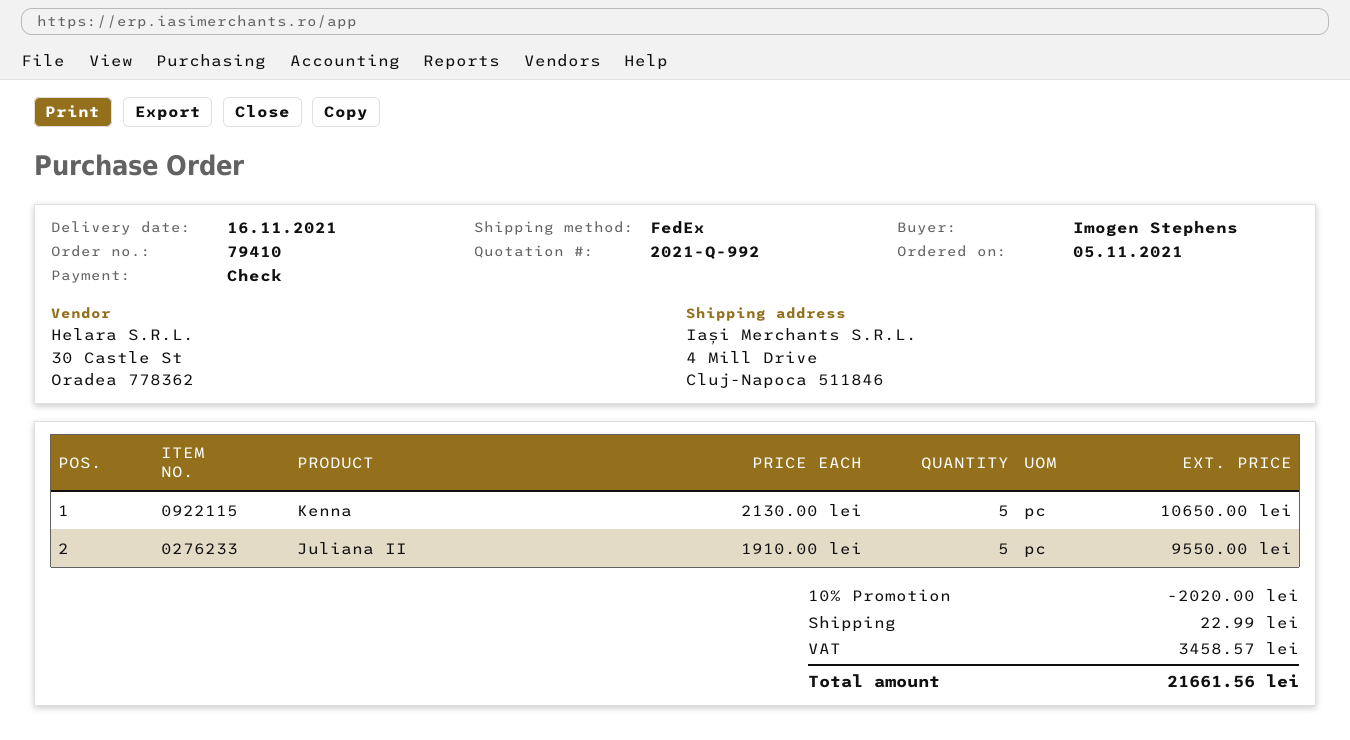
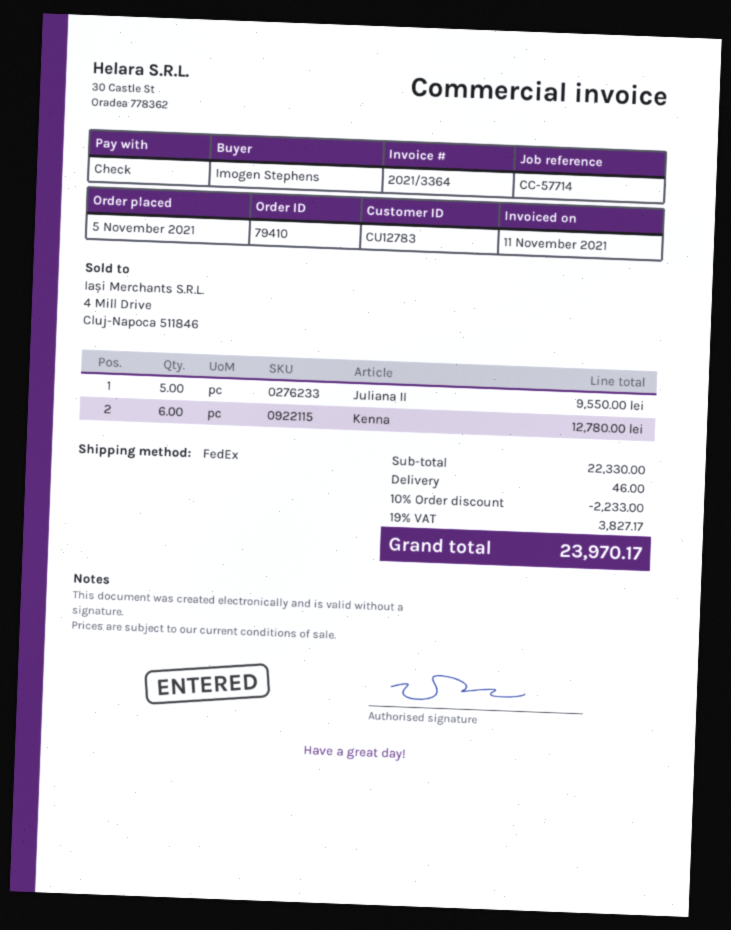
Kenna: 5 for 10650.00 -> 6 for 12780.00
discount: 10% = 2020.00 -> 10% = 2233.00
shipping: 22.99 -> 46.00
tax: 3458.57 -> 3827.17
total: 21661.56 -> 23970.17

